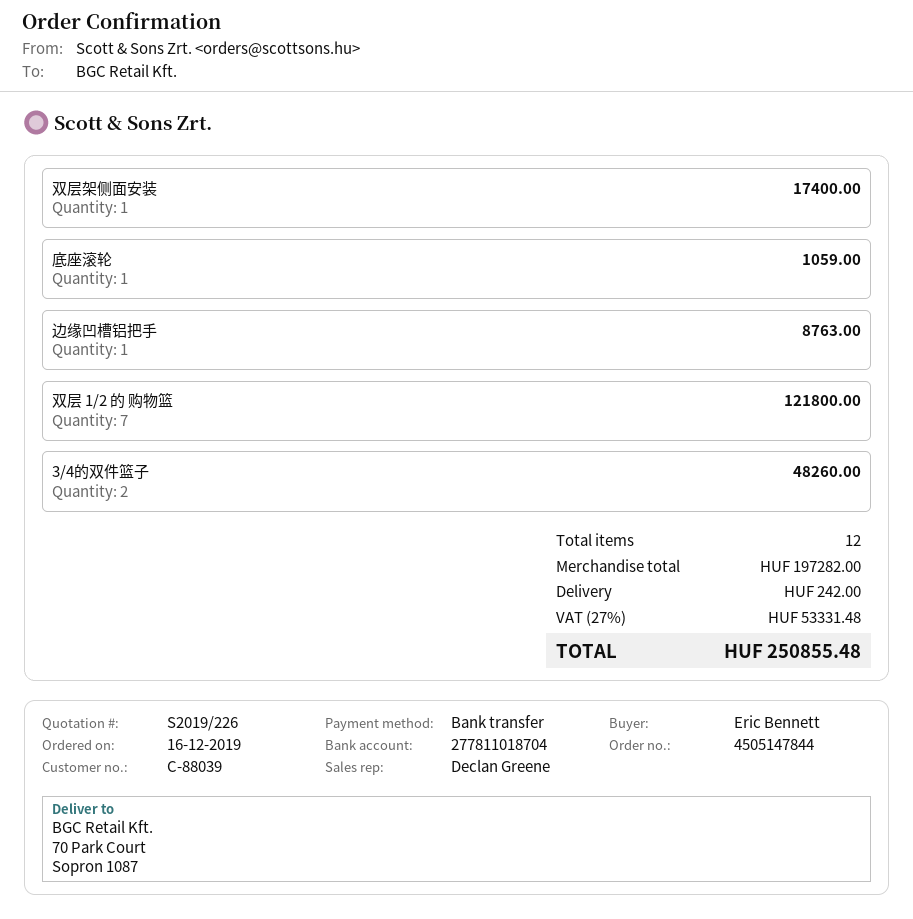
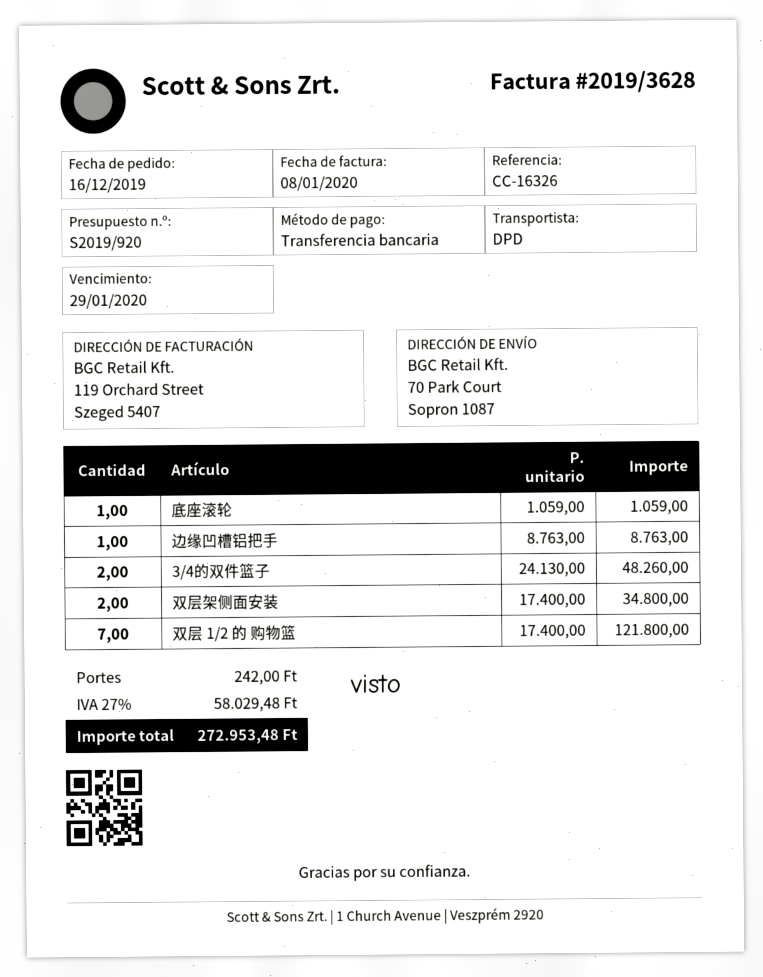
quote number: S2019/226 -> S2019/920
双层架侧面安装: 1 for 17400.00 -> 2 for 34800.00
tax: 27% = 53331.48 -> 27% = 58029.48
total: 250855.48 -> 272953.48

